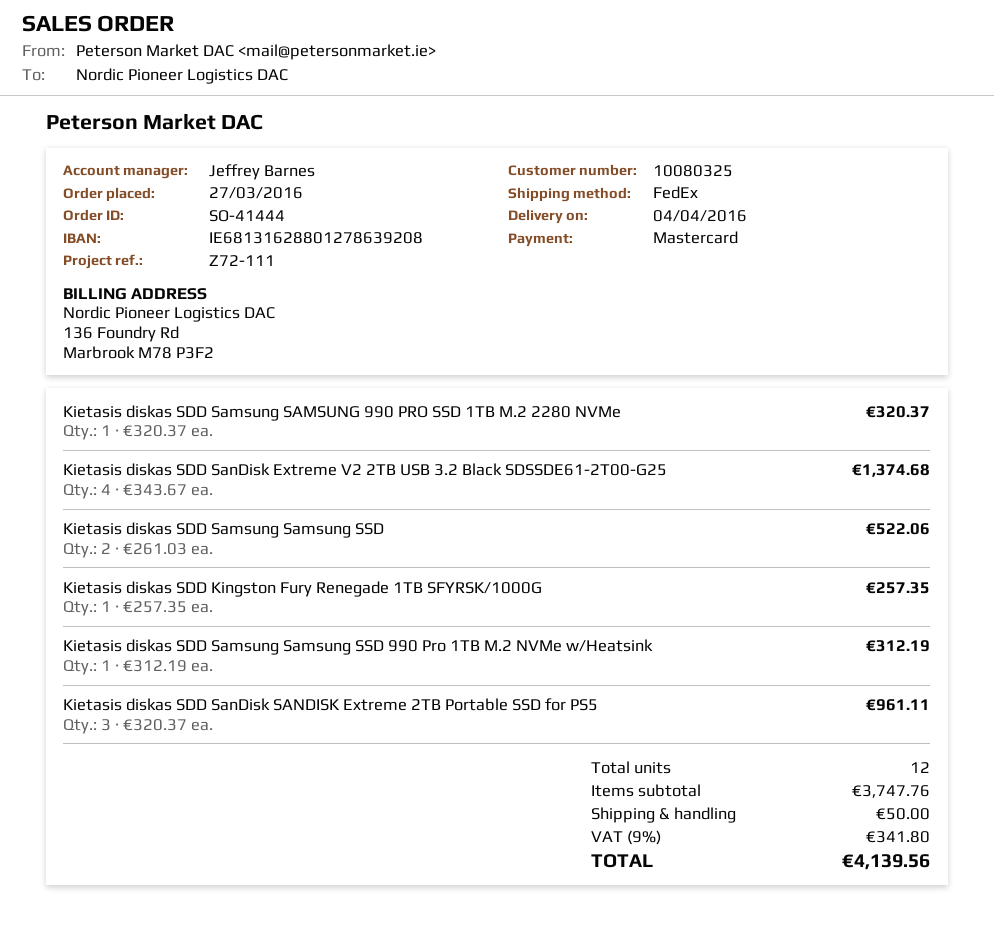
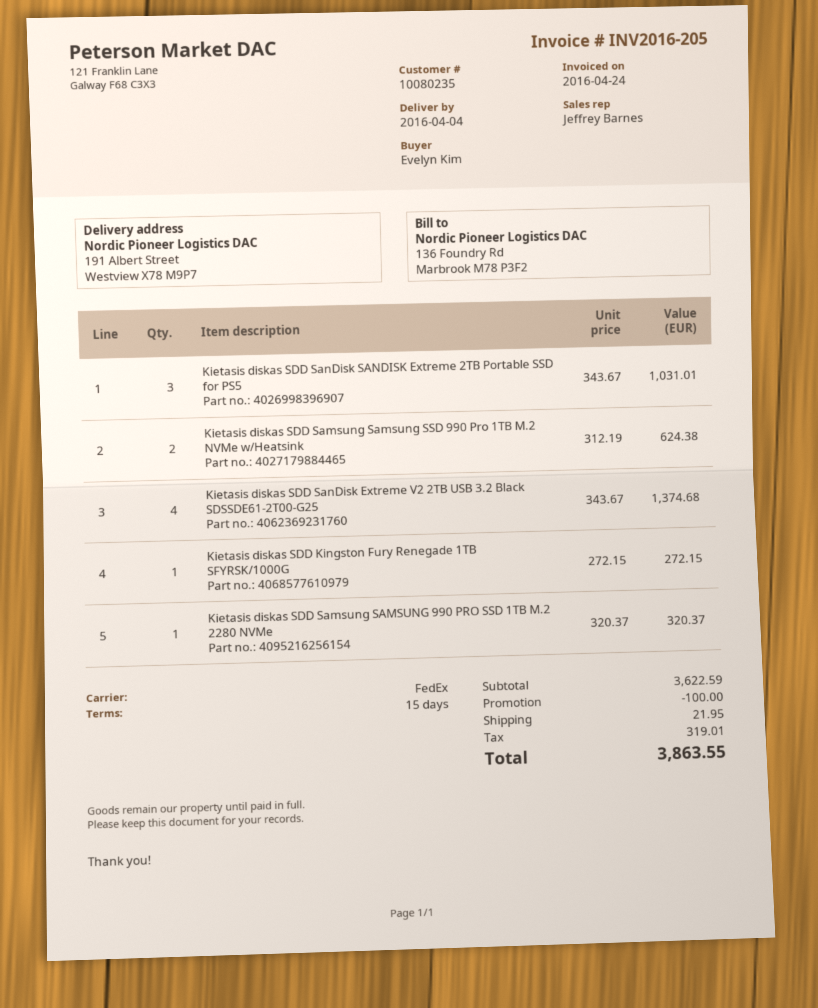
customer number: 10080325 -> 10080235
Kietasis diskas SDD Samsung Samsung SSD: 2 x 261.03 = 522.06 -> none
Kietasis diskas SDD Kingston Fury Renegade 1TB SFYRSK/1000G: 1 x 257.35 = 257.35 -> 1 x 272.15 = 272.15
Kietasis diskas SDD Samsung Samsung SSD 990 Pro 1TB M.2 NVMe w/Heatsink: 1 x 312.19 = 312.19 -> 2 x 312.19 = 624.38
Kietasis diskas SDD SanDisk SANDISK Extreme 2TB Portable SSD for PS5: 3 x 320.37 = 961.11 -> 3 x 343.67 = 1031.01
subtotal: 3747.76 -> 3622.59
discount: none -> 100.00
shipping: 50.00 -> 21.95
tax: 341.80 -> 319.01
total: 4139.56 -> 3863.55

